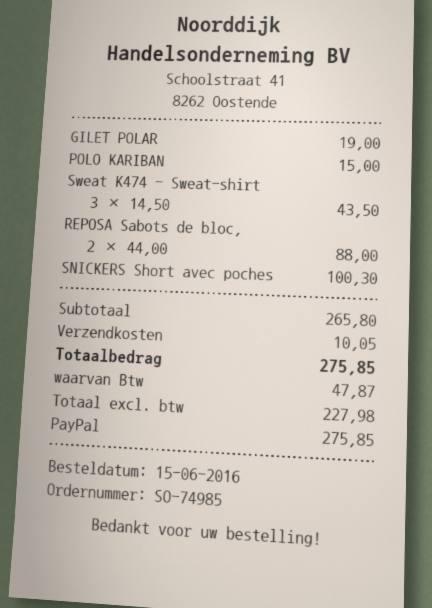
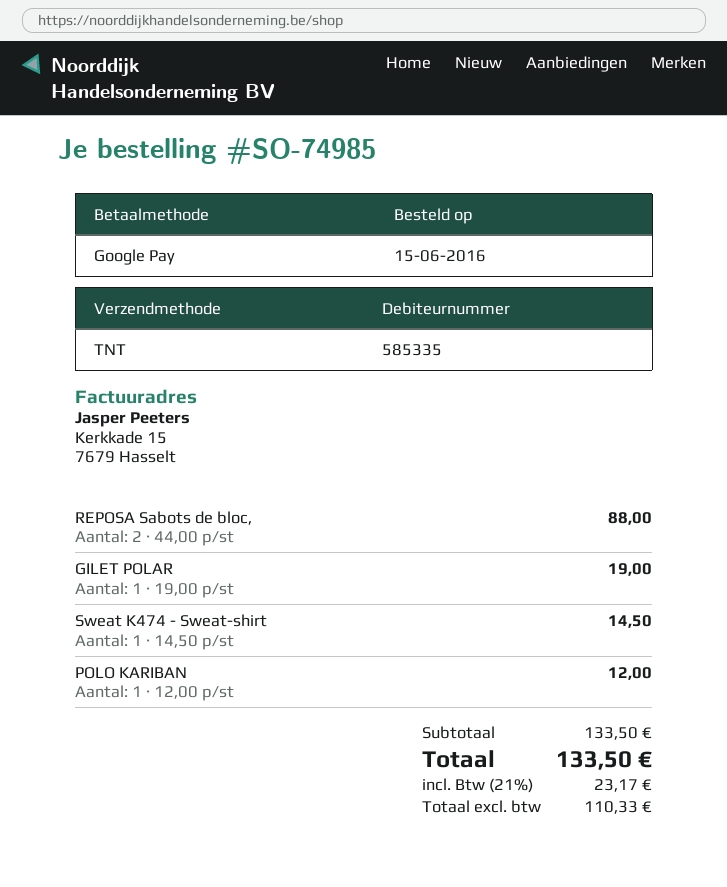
payment method: PayPal -> Google Pay
POLO KARIBAN: 1 x 15.00 = 15.00 -> 1 x 12.00 = 12.00
Sweat K474 - Sweat-shirt: 3 x 14.50 = 43.50 -> 1 x 14.50 = 14.50
SNICKERS Short avec poches: 1 x 100.30 = 100.30 -> none
subtotal: 265.80 -> 133.50
shipping: 10.05 -> none
net: 227.98 -> 110.33
tax: 47.87 -> 23.17
total: 275.85 -> 133.50

